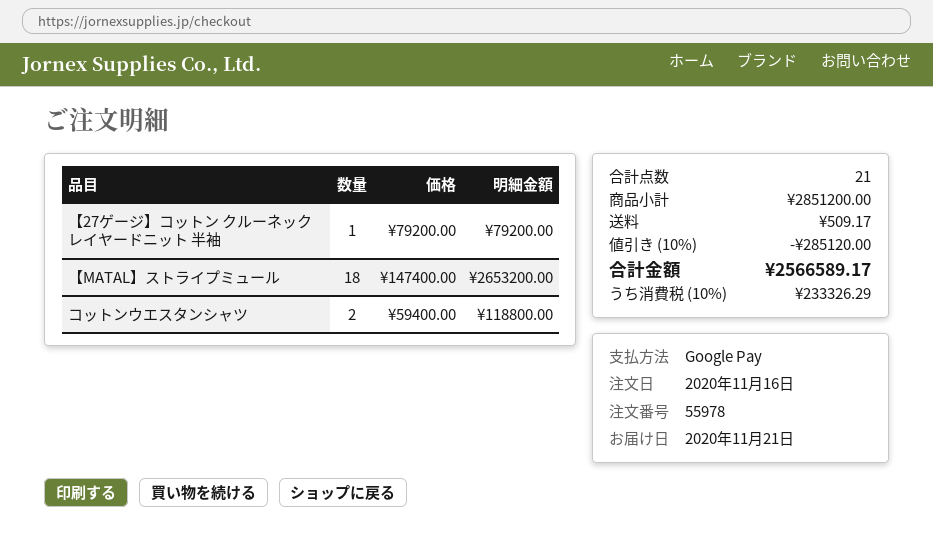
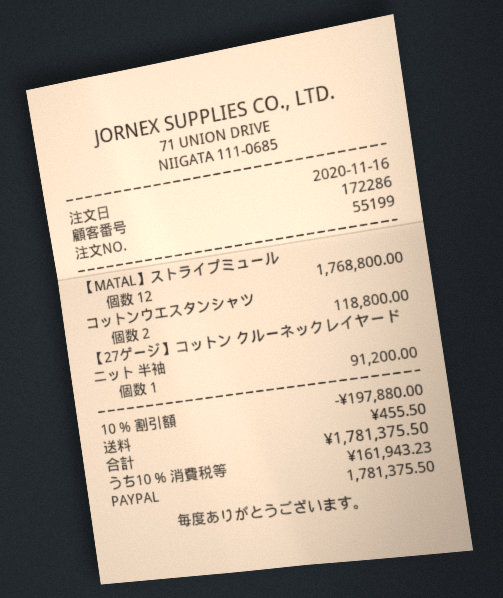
order number: 55978 -> 55199
payment method: Google Pay -> PayPal
【27ゲージ】コットン クルーネックレイヤードニット 半袖: 1 for 79200.00 -> 1 for 91200.00
【MATAL】ストライプミュール: 18 for 2653200.00 -> 12 for 1768800.00
discount: 10% = 285120.00 -> 10% = 197880.00
shipping: 509.17 -> 455.50
tax: 10% = 233326.29 -> 10% = 161943.23
total: 2566589.17 -> 1781375.50

